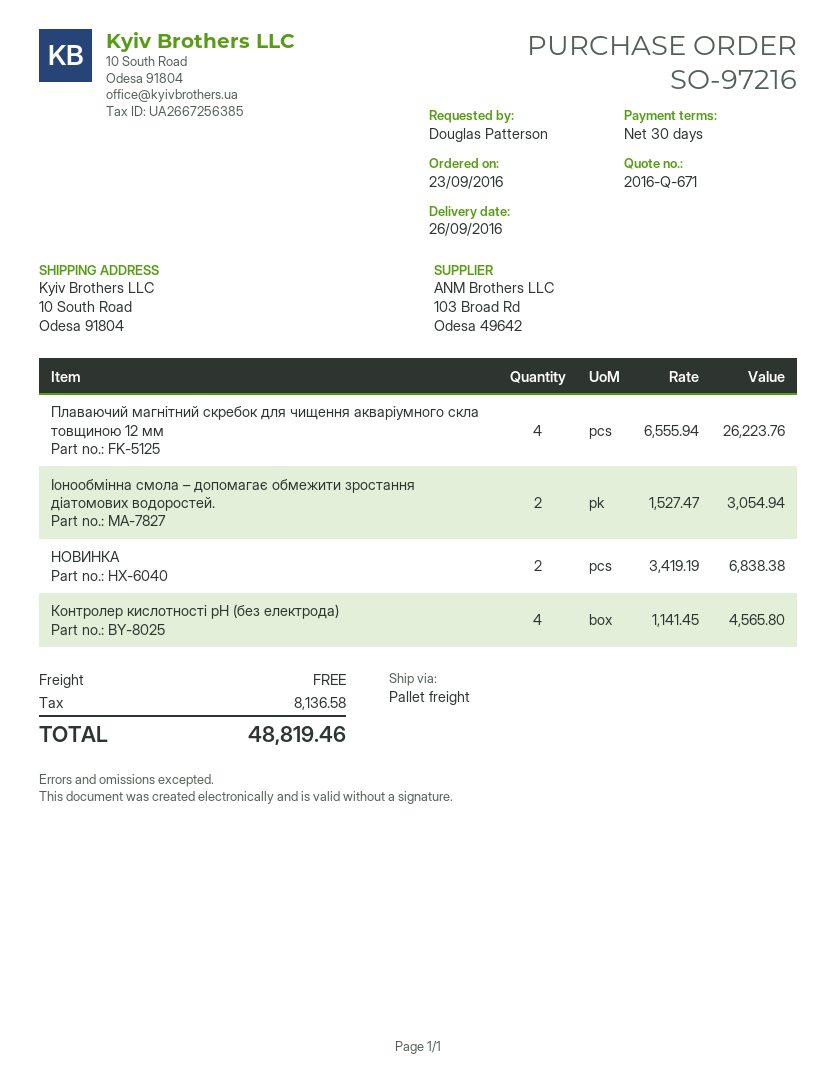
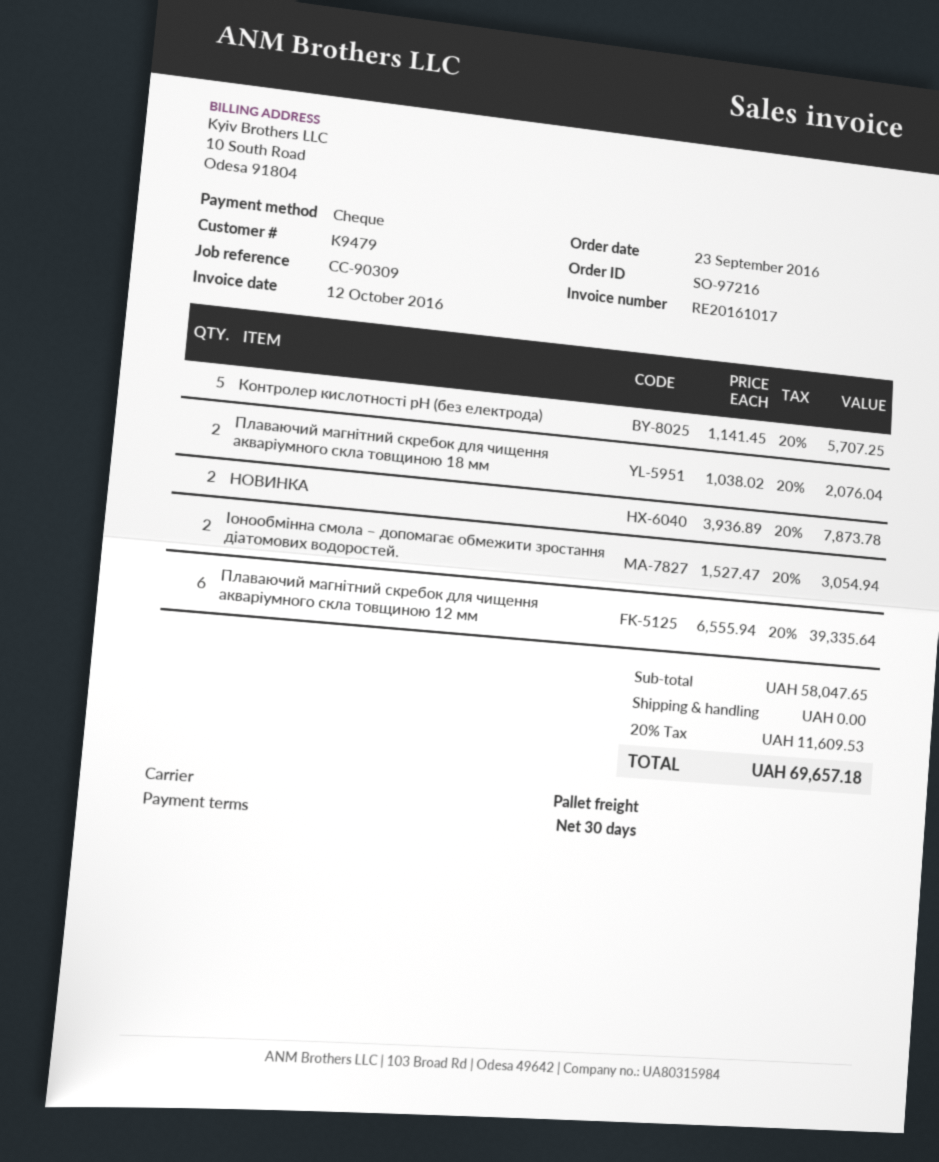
Плаваючий магнітний скребок для чищення акваріумного скла товщиною 12 мм: 4 x 6555.94 = 26223.76 -> 6 x 6555.94 = 39335.64
НОВИНКА: 2 x 3419.19 = 6838.38 -> 2 x 3936.89 = 7873.78
Контролер кислотності pH (без електрода): 4 x 1141.45 = 4565.80 -> 5 x 1141.45 = 5707.25
Плаваючий магнітний скребок для чищення акваріумного скла товщиною 18 мм: none -> 2 x 1038.02 = 2076.04
tax: 8136.58 -> 11609.53
total: 48819.46 -> 69657.18

